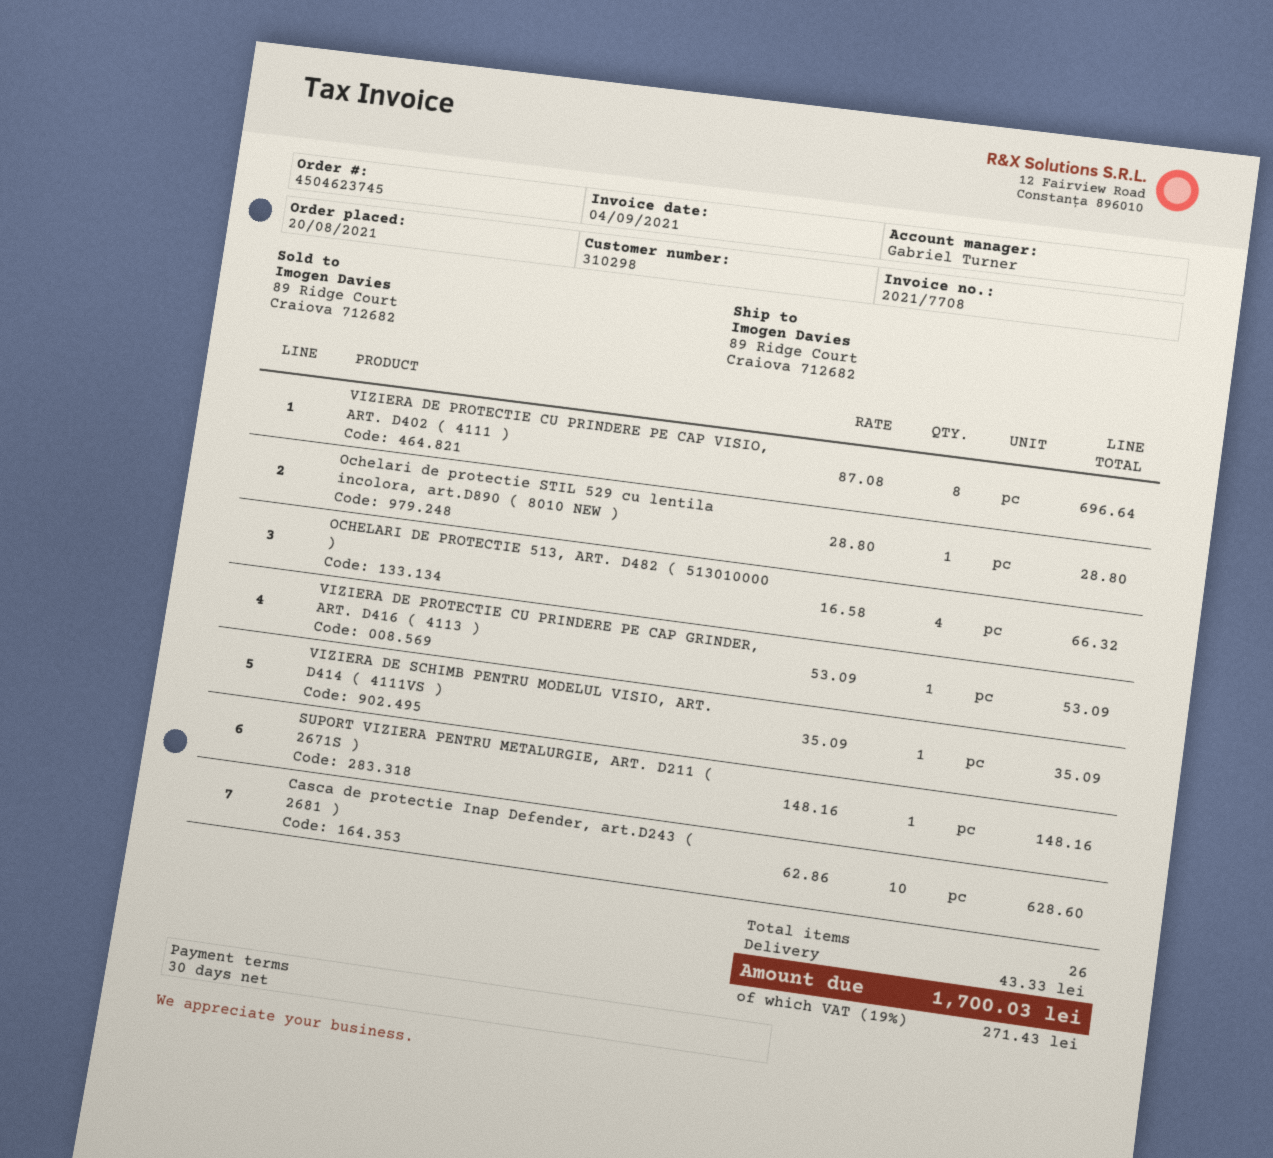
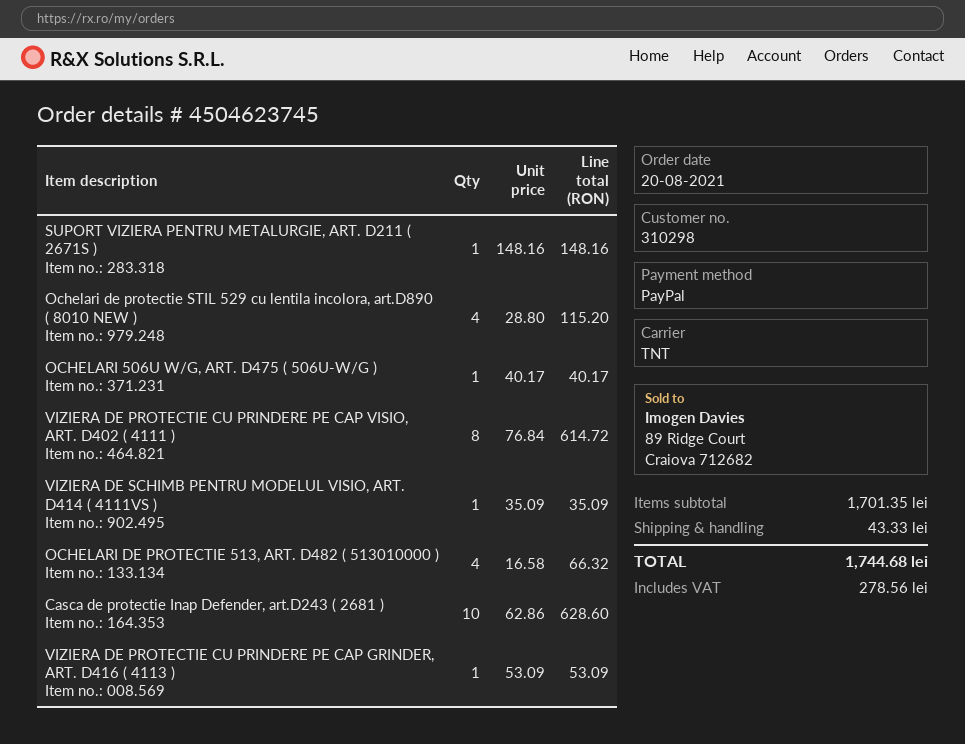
VIZIERA DE PROTECTIE CU PRINDERE PE CAP VISIO, ART. D402 ( 4111 ): 8 x 87.08 = 696.64 -> 8 x 76.84 = 614.72
Ochelari de protectie STIL 529 cu lentila incolora, art.D890 ( 8010 NEW ): 1 x 28.80 = 28.80 -> 4 x 28.80 = 115.20
OCHELARI 506U W/G, ART. D475 ( 506U-W/G ): none -> 1 x 40.17 = 40.17
tax: 271.43 -> 278.56
total: 1700.03 -> 1744.68

